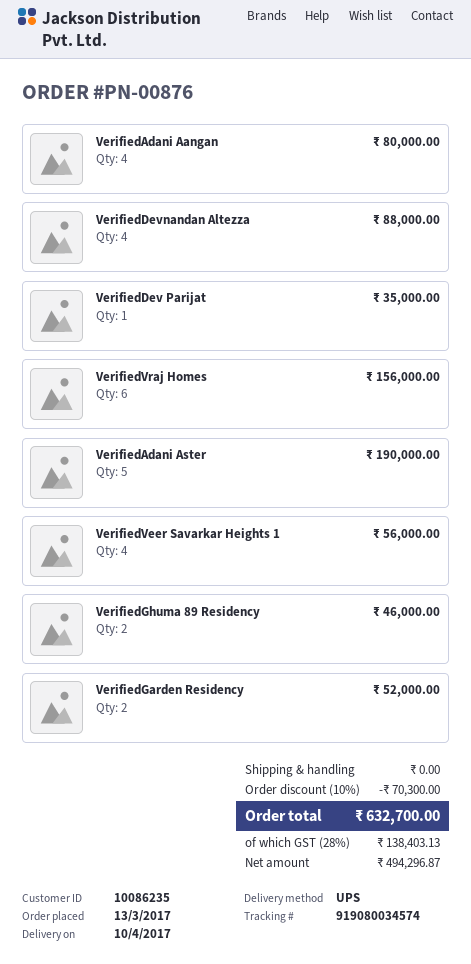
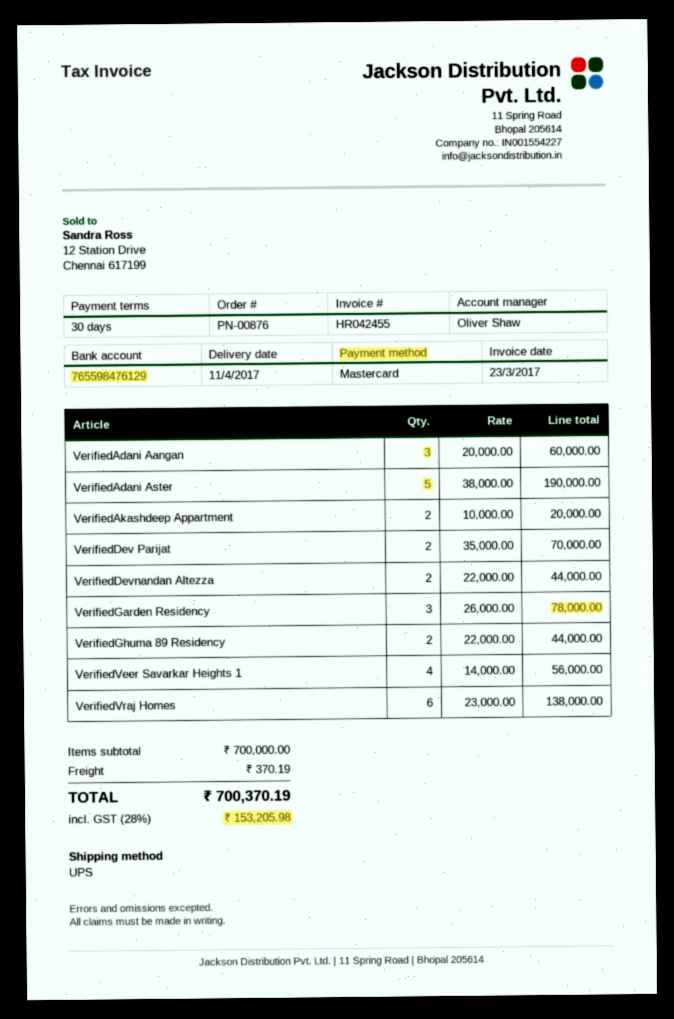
delivery date: 2017-04-10 -> 2017-04-11
VerifiedAdani Aangan: 4 for 80000.00 -> 3 for 60000.00
VerifiedDevnandan Altezza: 4 for 88000.00 -> 2 for 44000.00
VerifiedDev Parijat: 1 for 35000.00 -> 2 for 70000.00
VerifiedVraj Homes: 6 for 156000.00 -> 6 for 138000.00
VerifiedGhuma 89 Residency: 2 for 46000.00 -> 2 for 44000.00
VerifiedGarden Residency: 2 for 52000.00 -> 3 for 78000.00
VerifiedAkashdeep Appartment: none -> 2 for 20000.00
discount: 10% = 70300.00 -> none
shipping: 0.00 -> 370.19
tax: 28% = 138403.13 -> 28% = 153205.98
total: 632700.00 -> 700370.19

